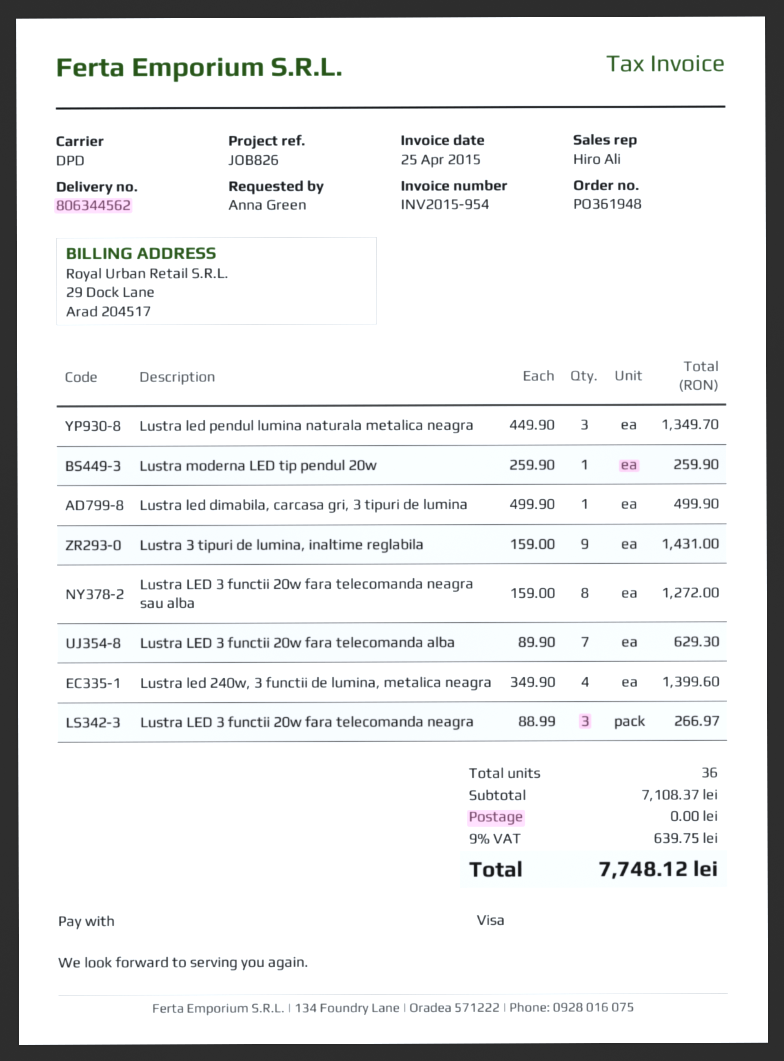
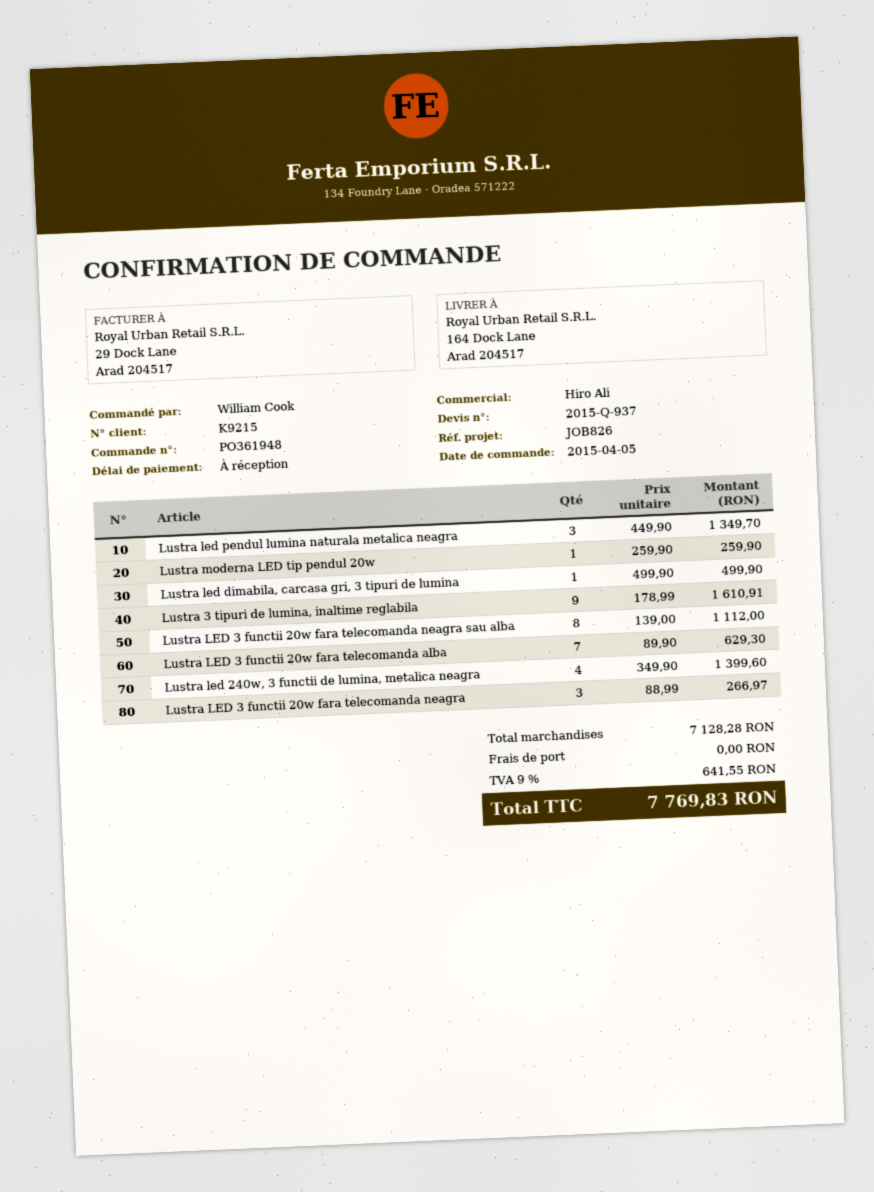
ordered by: Anna Green -> William Cook
Lustra 3 tipuri de lumina, inaltime reglabila: 9 x 159.00 = 1431.00 -> 9 x 178.99 = 1610.91
Lustra LED 3 functii 20w fara telecomanda neagra sau alba: 8 x 159.00 = 1272.00 -> 8 x 139.00 = 1112.00
subtotal: 7108.37 -> 7128.28
tax: 9% = 639.75 -> 9% = 641.55
total: 7748.12 -> 7769.83

